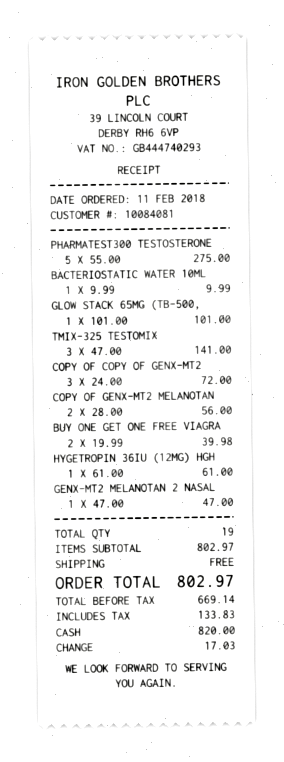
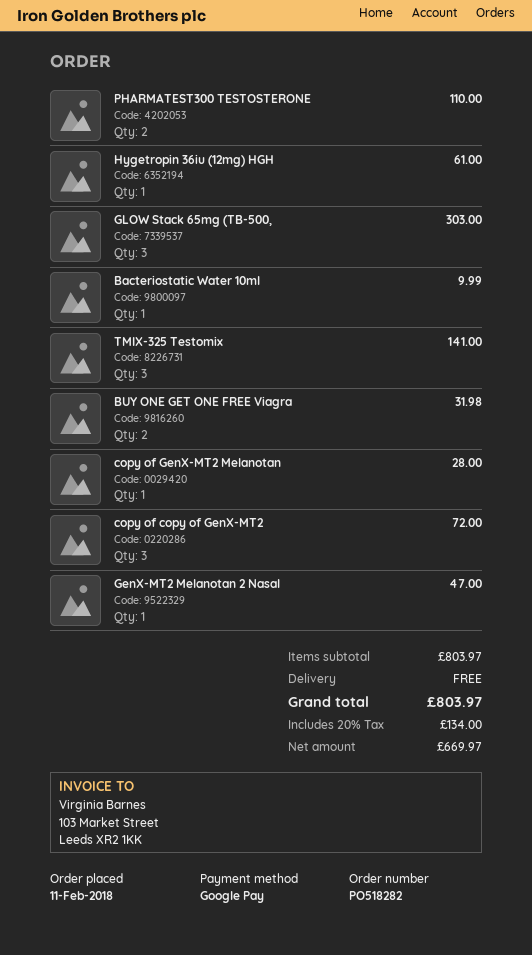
payment method: cash -> Google Pay
PHARMATEST300 TESTOSTERONE: 5 for 275.00 -> 2 for 110.00
GLOW STACK 65MG (TB-500,: 1 for 101.00 -> 3 for 303.00
COPY OF GENX-MT2 MELANOTAN: 2 for 56.00 -> 1 for 28.00
BUY ONE GET ONE FREE VIAGRA: 2 for 39.98 -> 2 for 31.98
subtotal: 802.97 -> 803.97
net: 669.14 -> 669.97
tax: 133.83 -> 134.00
total: 802.97 -> 803.97

